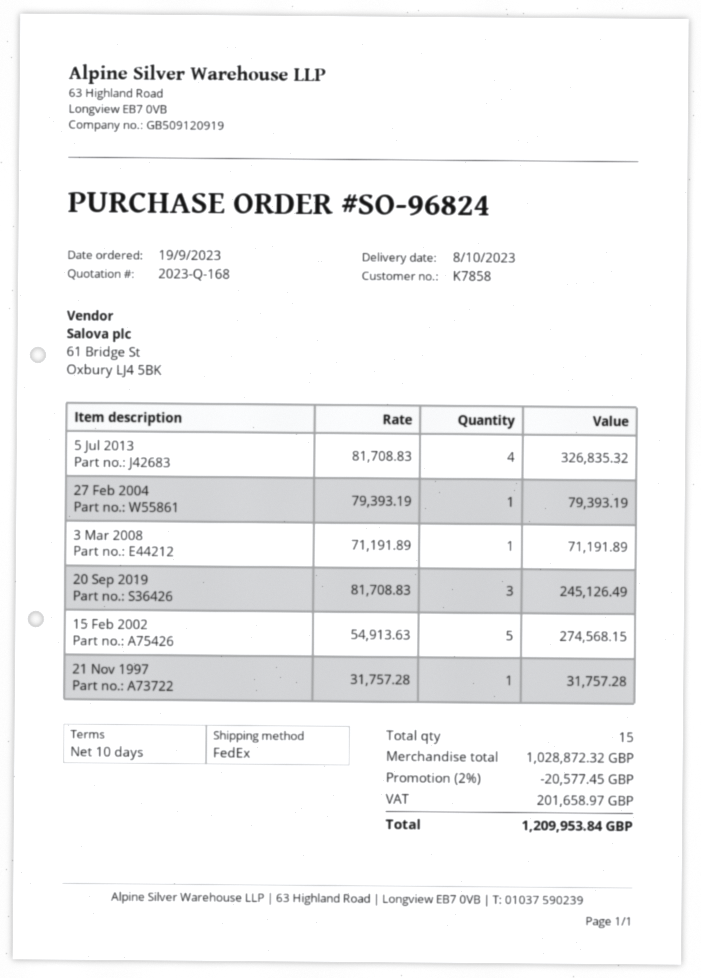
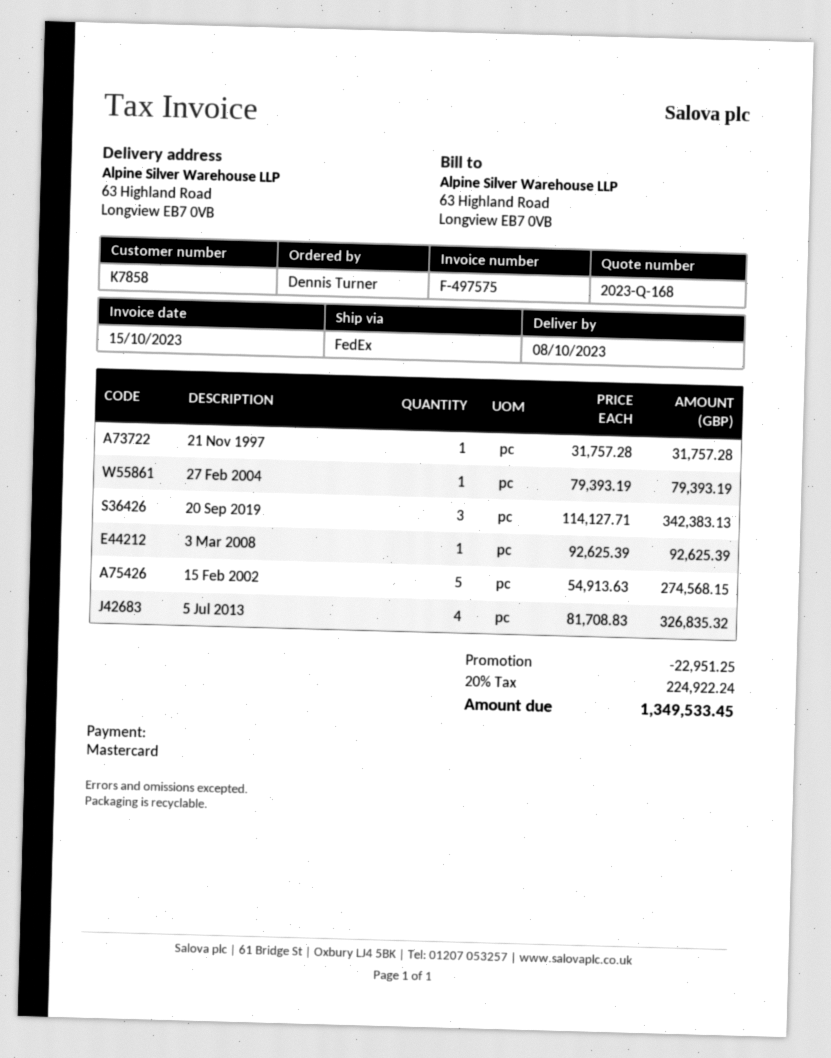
3 Mar 2008: 1 x 71191.89 = 71191.89 -> 1 x 92625.39 = 92625.39
20 Sep 2019: 3 x 81708.83 = 245126.49 -> 3 x 114127.71 = 342383.13
discount: 20577.45 -> 22951.25
tax: 201658.97 -> 224922.24
total: 1209953.84 -> 1349533.45

